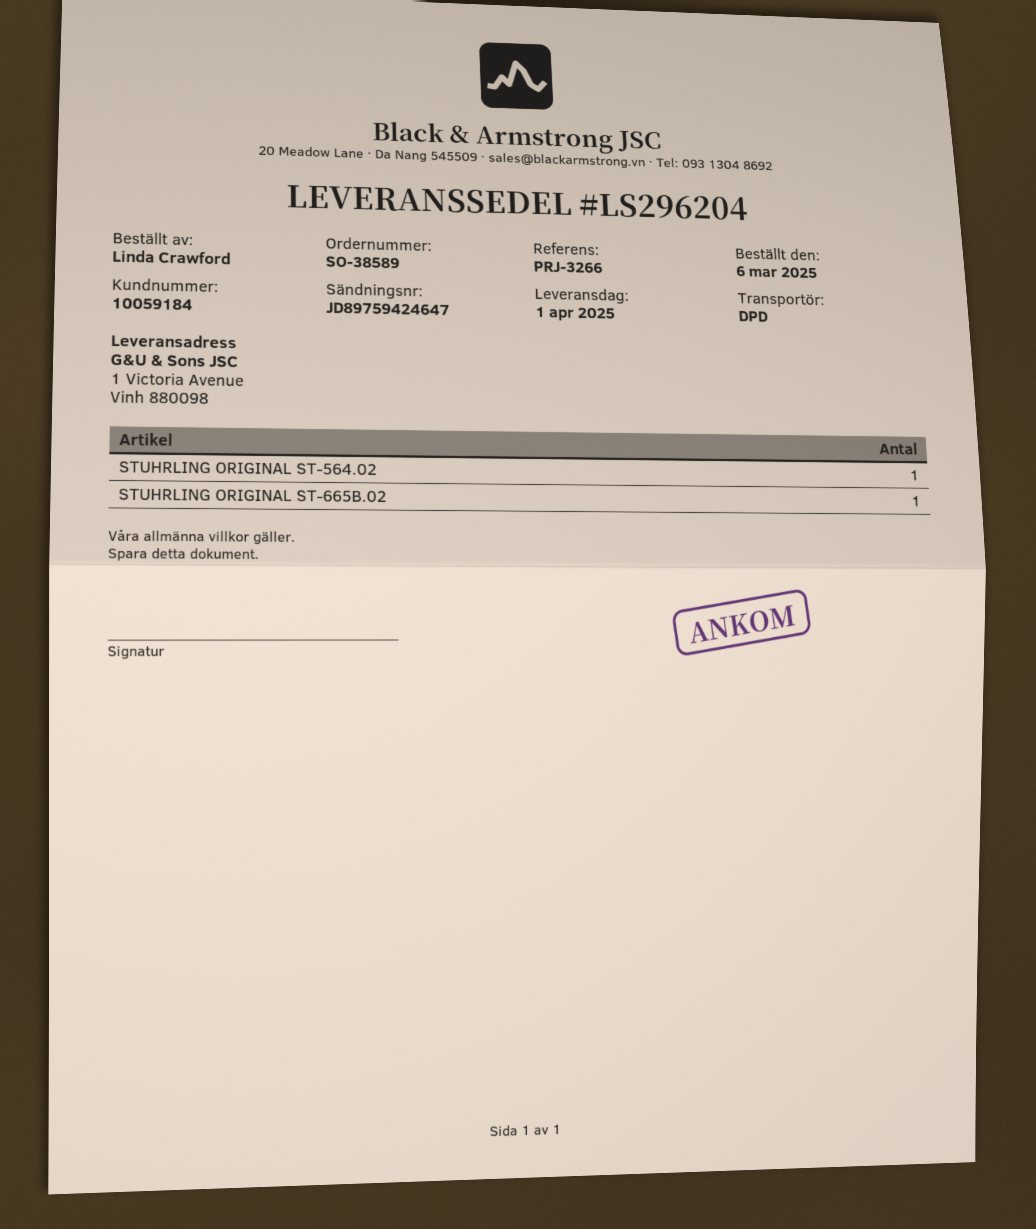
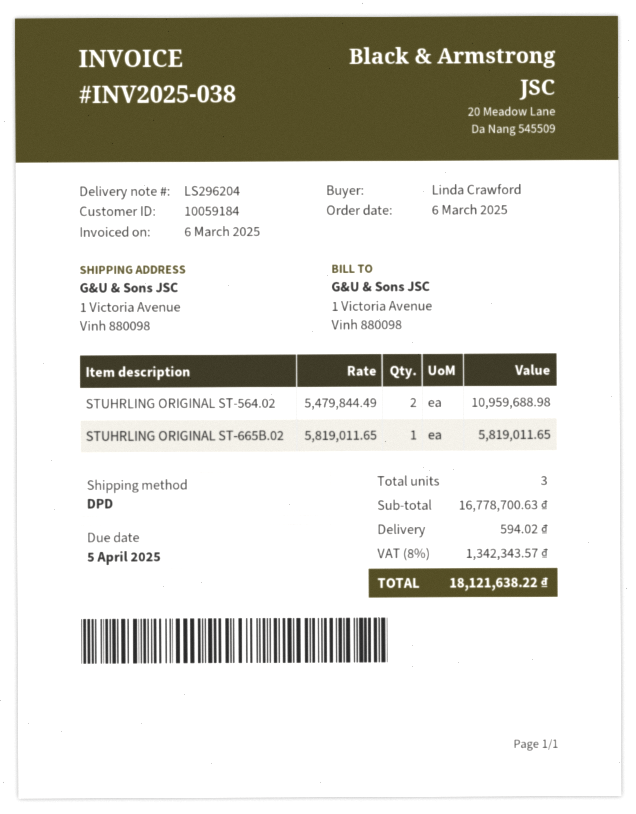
STUHRLING ORIGINAL ST-564.02: 1 -> 2

